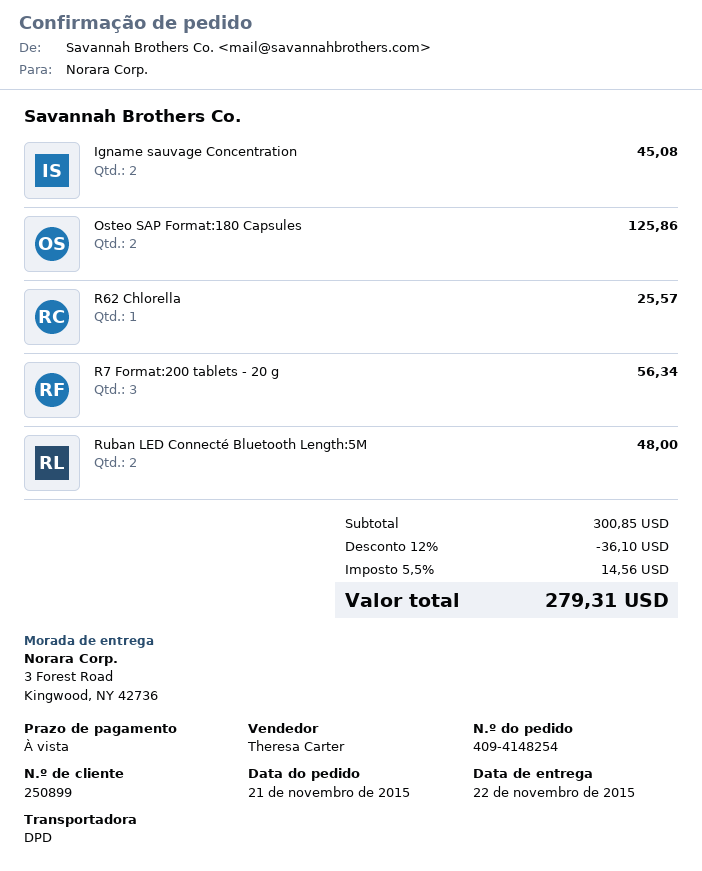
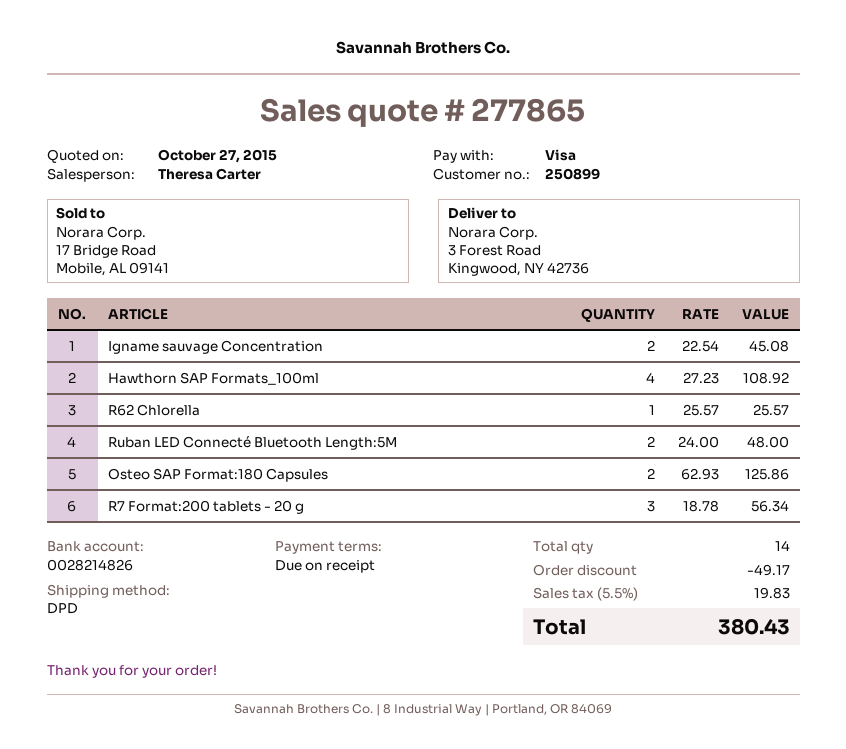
Hawthorn SAP Formats_100ml: none -> 4 for 108.92
discount: 36.10 -> 49.17
tax: 5.5% = 14.56 -> 5.5% = 19.83
total: 279.31 -> 380.43

